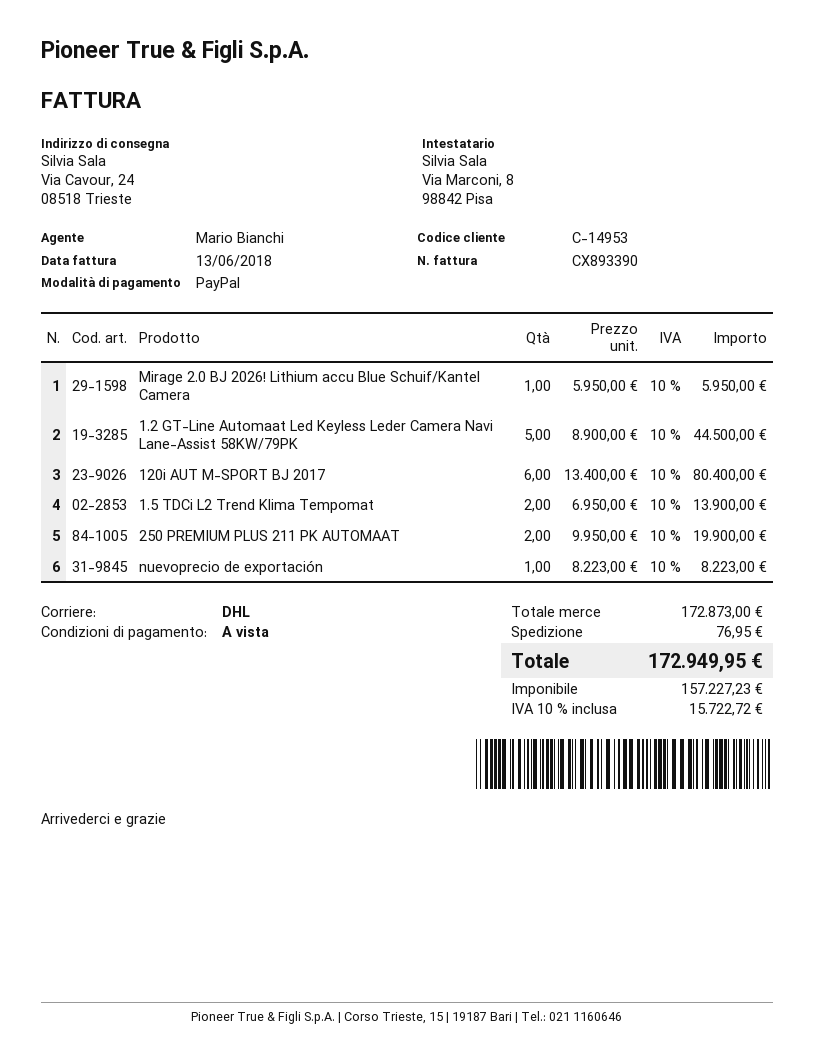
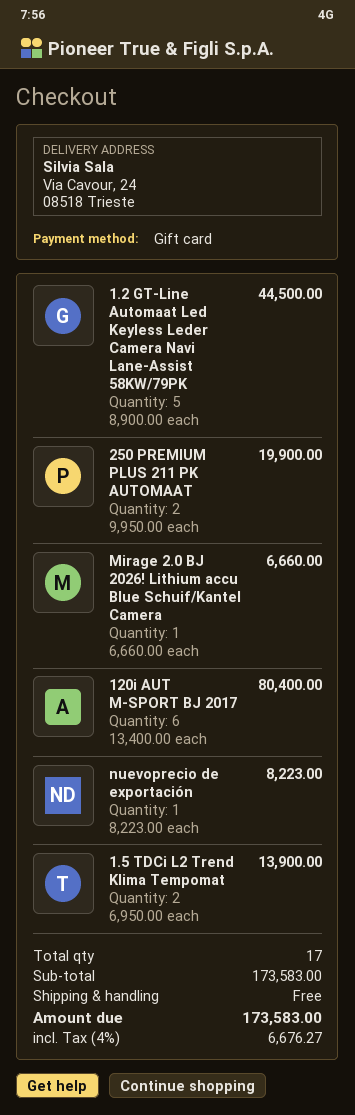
payment method: PayPal -> gift card
Mirage 2.0 BJ 2026! Lithium accu Blue Schuif/Kantel Camera: 1 x 5950.00 = 5950.00 -> 1 x 6660.00 = 6660.00
subtotal: 172873.00 -> 173583.00
shipping: 76.95 -> 0.00
tax: 10% = 15722.72 -> 4% = 6676.27
total: 172949.95 -> 173583.00

